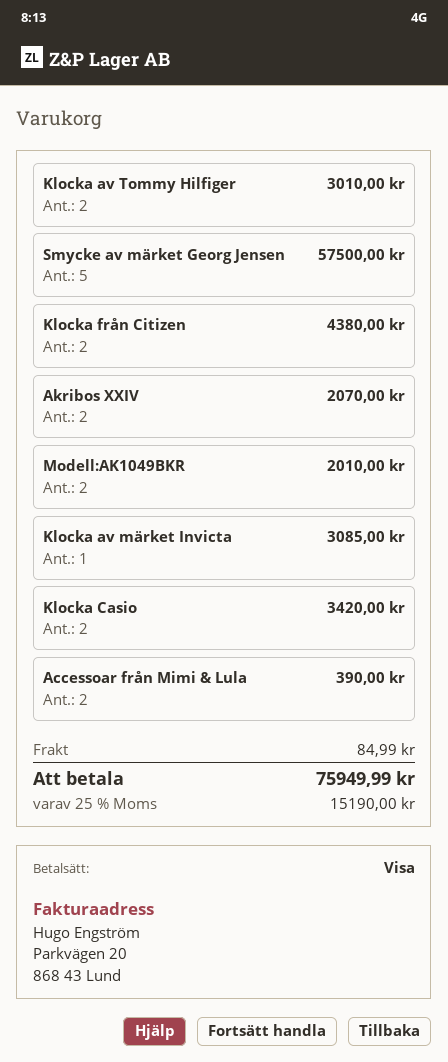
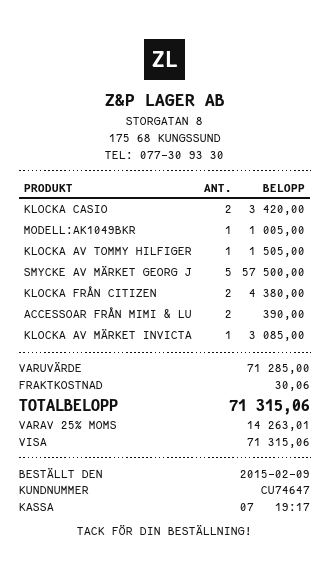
Klocka av Tommy Hilfiger: 2 for 3010.00 -> 1 for 1505.00
Akribos XXIV: 2 for 2070.00 -> none
Modell:AK1049BKR: 2 for 2010.00 -> 1 for 1005.00
shipping: 84.99 -> 30.06
tax: 25% = 15190.00 -> 25% = 14263.01
total: 75949.99 -> 71315.06

